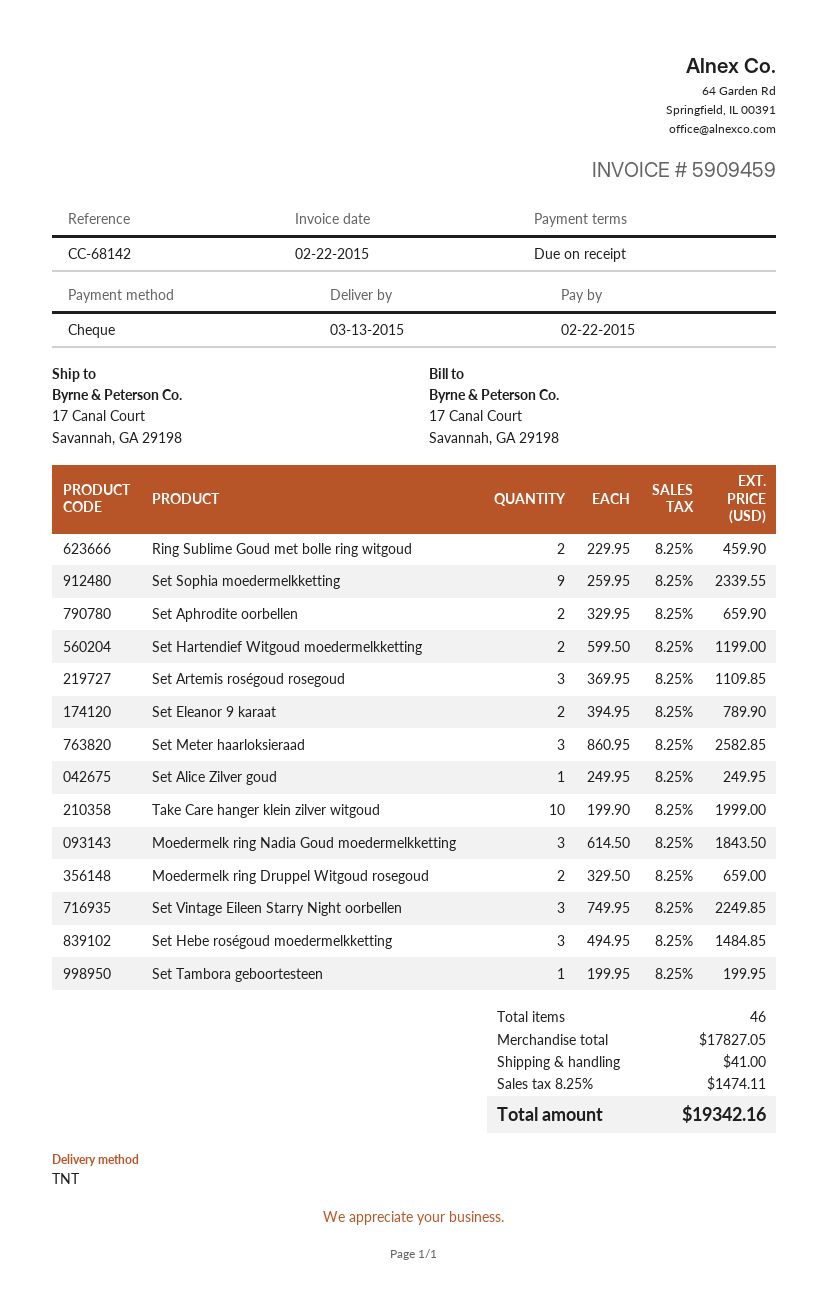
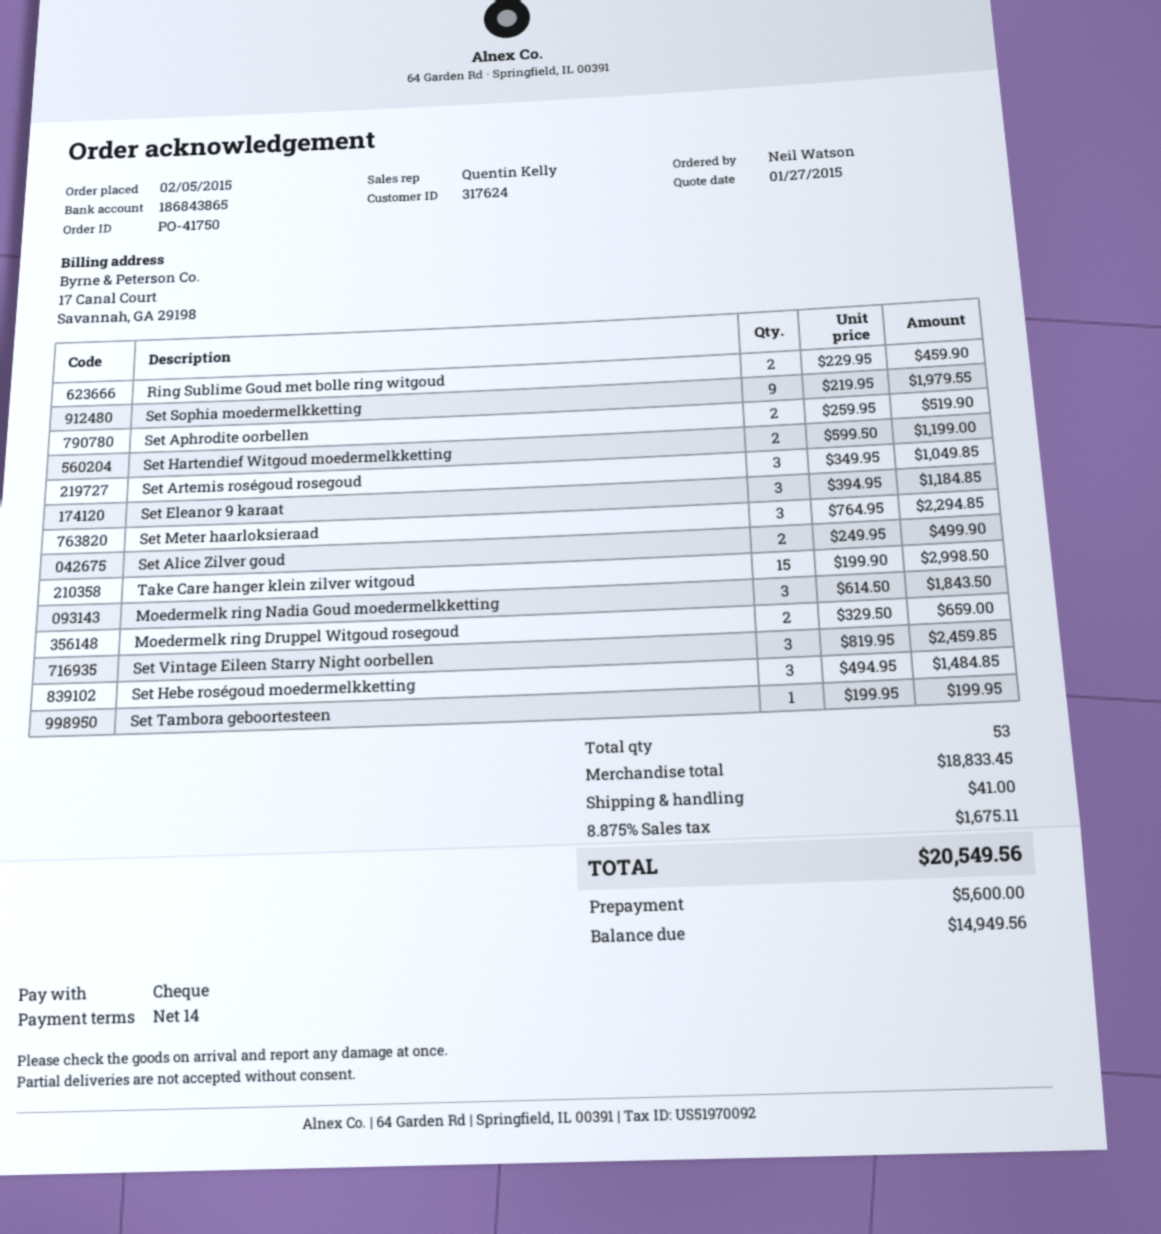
payment terms: on receipt -> 14 days
Set Sophia moedermelkketting: 9 x 259.95 = 2339.55 -> 9 x 219.95 = 1979.55
Set Aphrodite oorbellen: 2 x 329.95 = 659.90 -> 2 x 259.95 = 519.90
Set Artemis roségoud rosegoud: 3 x 369.95 = 1109.85 -> 3 x 349.95 = 1049.85
Set Eleanor 9 karaat: 2 x 394.95 = 789.90 -> 3 x 394.95 = 1184.85
Set Meter haarloksieraad: 3 x 860.95 = 2582.85 -> 3 x 764.95 = 2294.85
Set Alice Zilver goud: 1 x 249.95 = 249.95 -> 2 x 249.95 = 499.90
Take Care hanger klein zilver witgoud: 10 x 199.90 = 1999.00 -> 15 x 199.90 = 2998.50
Set Vintage Eileen Starry Night oorbellen: 3 x 749.95 = 2249.85 -> 3 x 819.95 = 2459.85
total quantity: 46 -> 53
subtotal: 17827.05 -> 18833.45
tax: 8.25% = 1474.11 -> 8.875% = 1675.11
total: 19342.16 -> 20549.56

